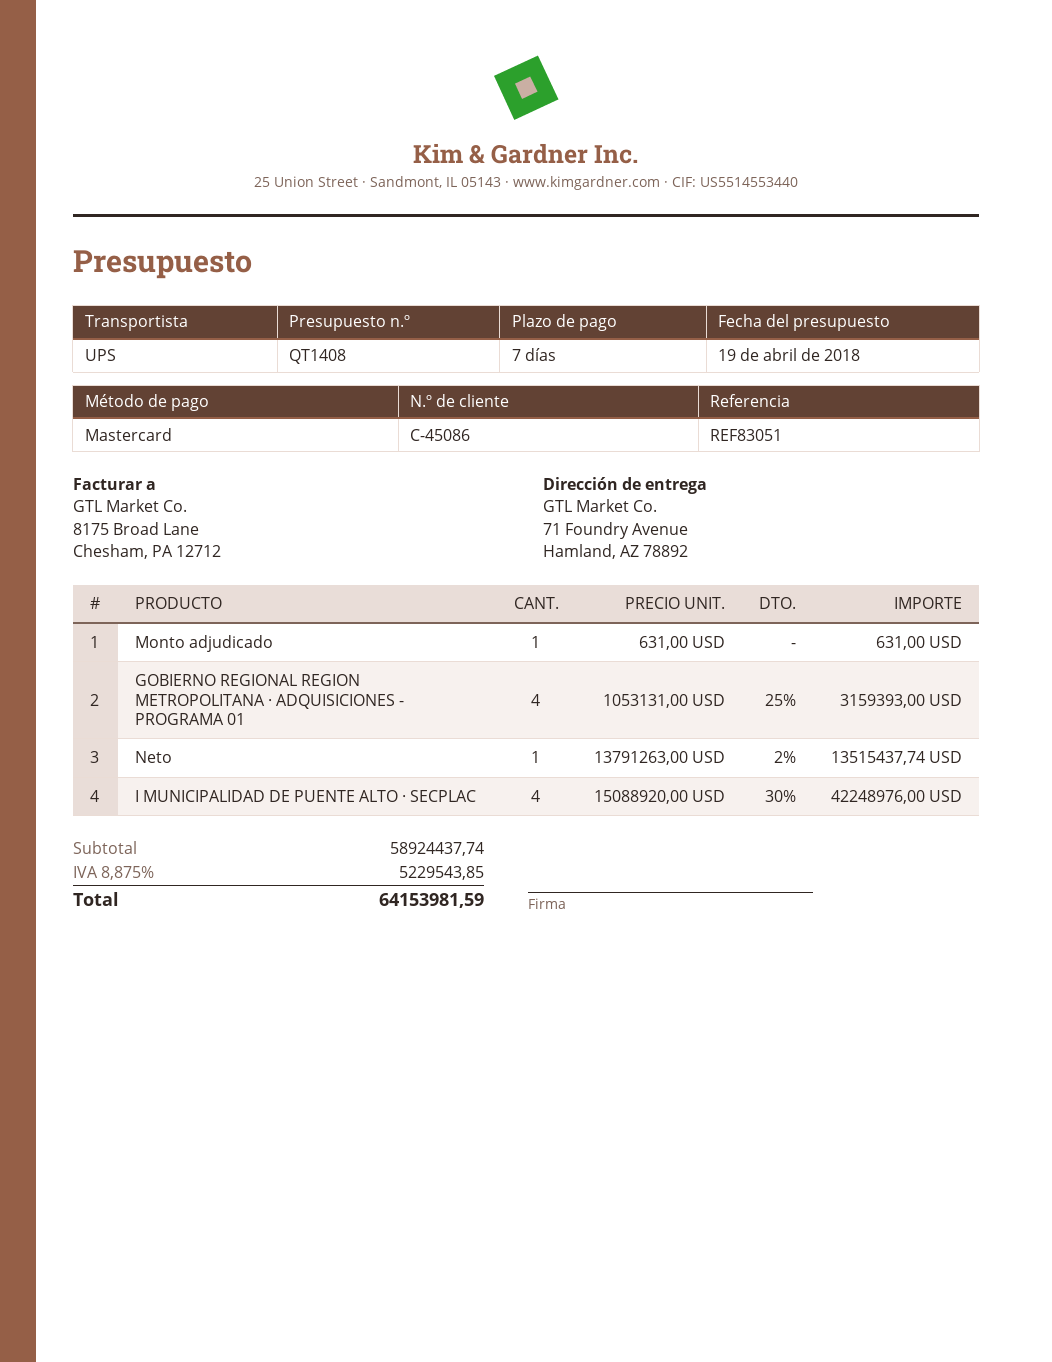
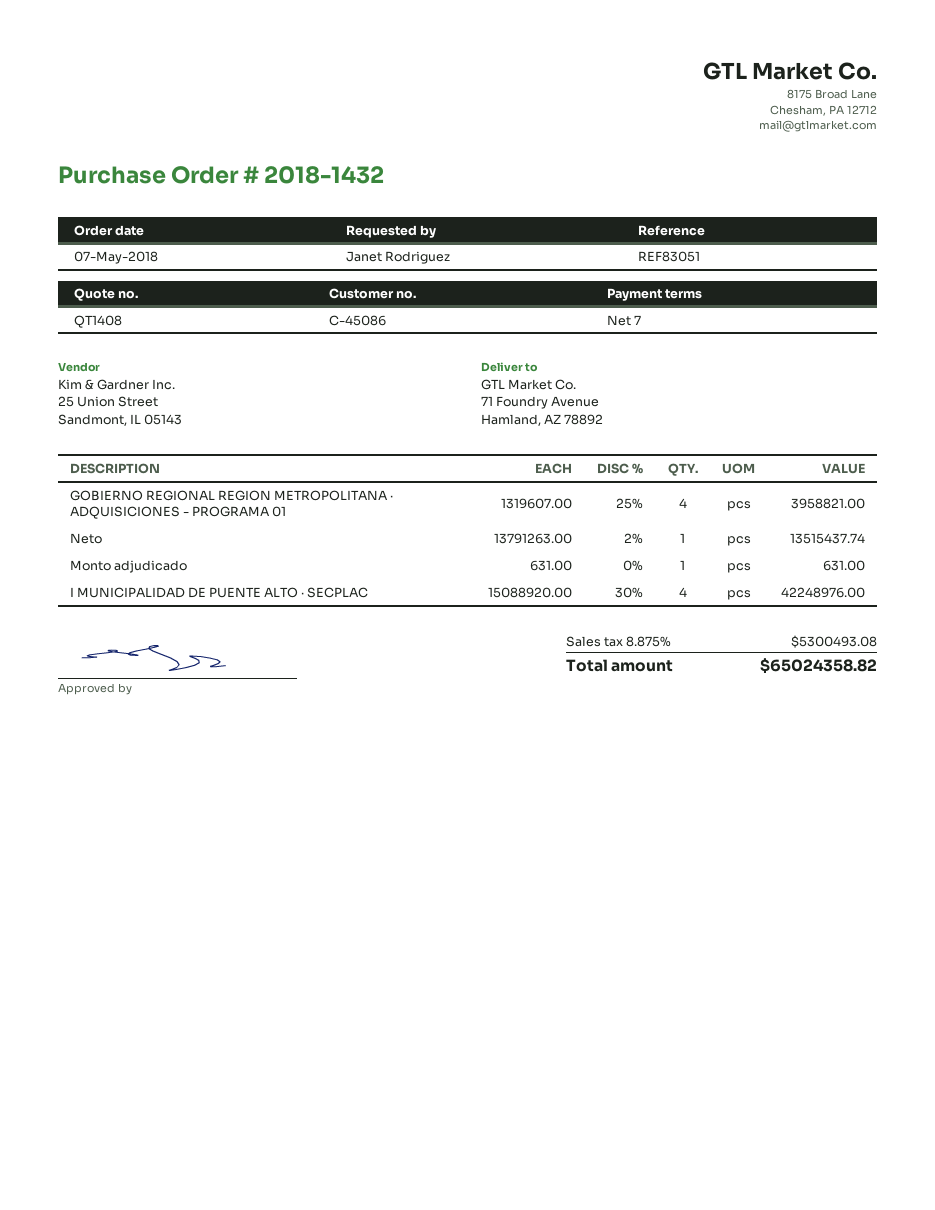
GOBIERNO REGIONAL REGION METROPOLITANA · ADQUISICIONES - PROGRAMA 01: 4 x 1053131.00 - 25% = 3159393.00 -> 4 x 1319607.00 - 25% = 3958821.00
tax: 8.875% = 5229543.85 -> 8.875% = 5300493.08
total: 64153981.59 -> 65024358.82

